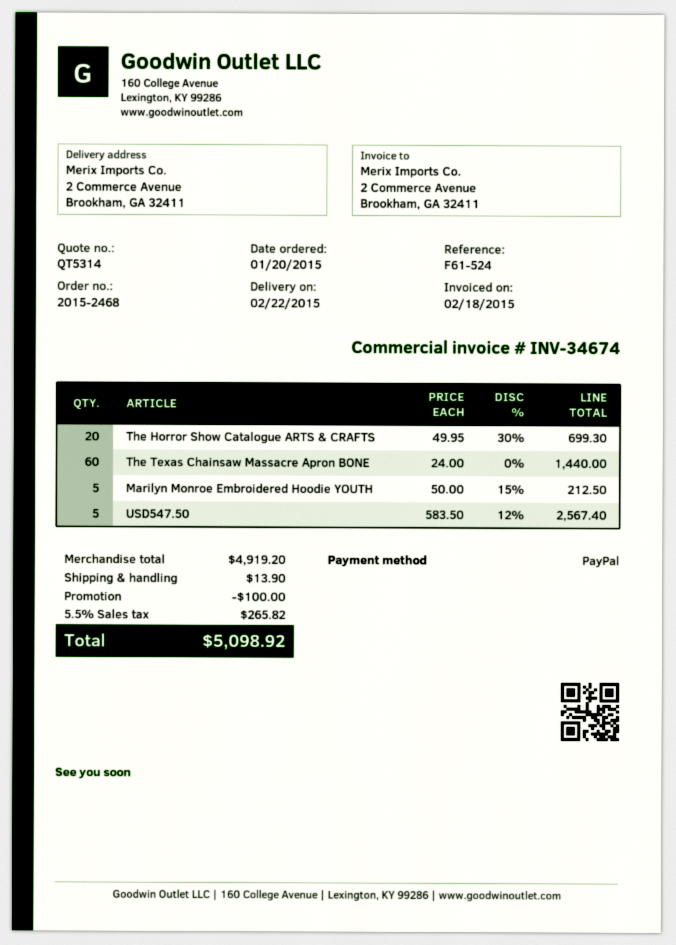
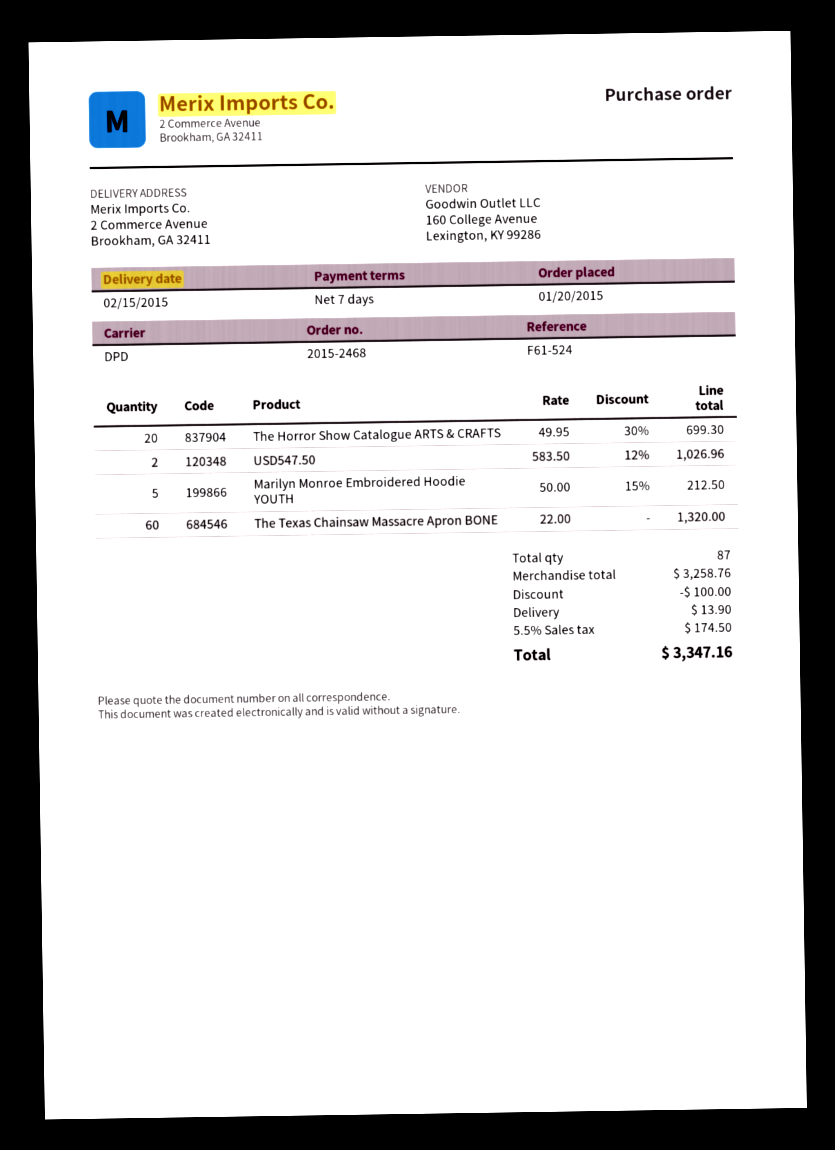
delivery date: 2015-02-22 -> 2015-02-15
The Texas Chainsaw Massacre Apron BONE: 60 x 24.00 = 1440.00 -> 60 x 22.00 = 1320.00
USD547.50: 5 x 583.50 - 12% = 2567.40 -> 2 x 583.50 - 12% = 1026.96
subtotal: 4919.20 -> 3258.76
tax: 5.5% = 265.82 -> 5.5% = 174.50
total: 5098.92 -> 3347.16

